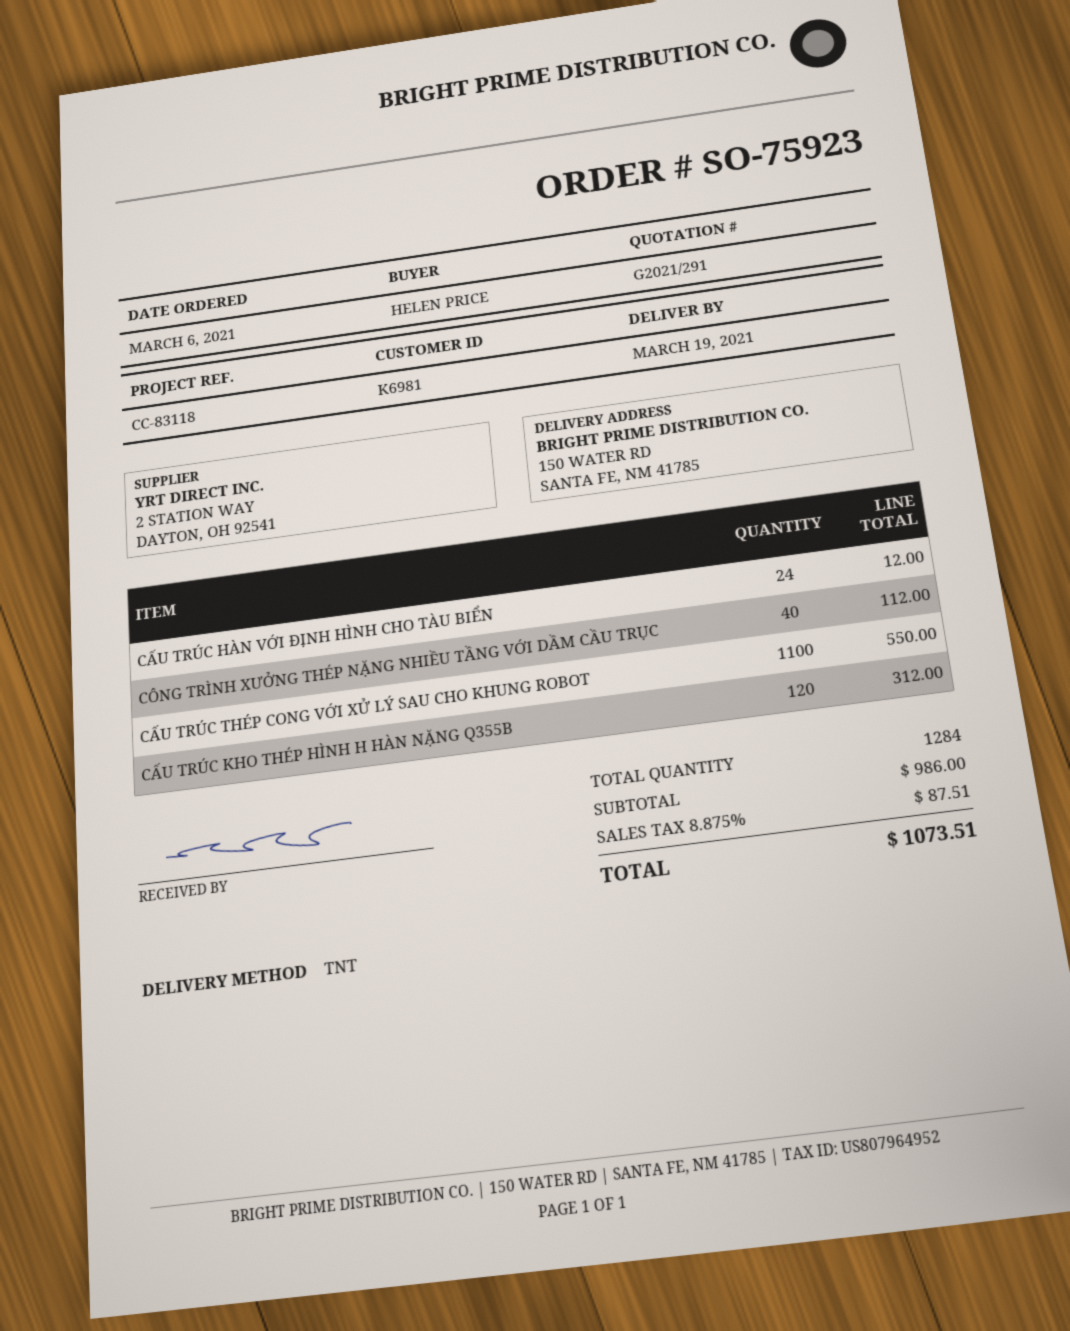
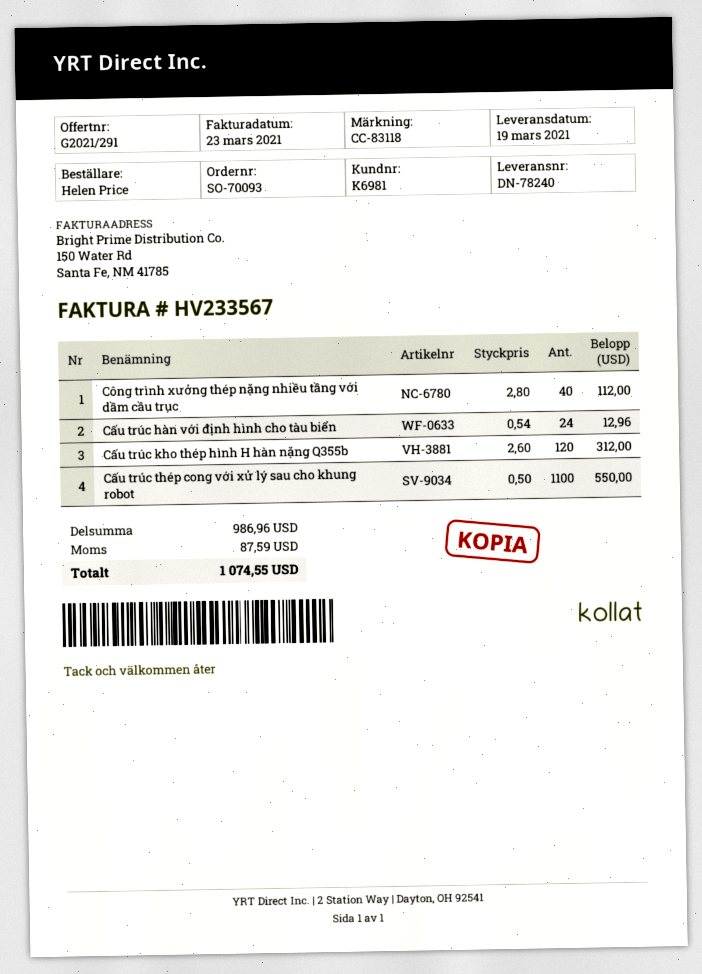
order number: SO-75923 -> SO-70093
CẤU TRÚC HÀN VỚI ĐỊNH HÌNH CHO TÀU BIỂN: 24 for 12.00 -> 24 for 12.96
subtotal: 986.00 -> 986.96
tax: 87.51 -> 87.59
total: 1073.51 -> 1074.55

